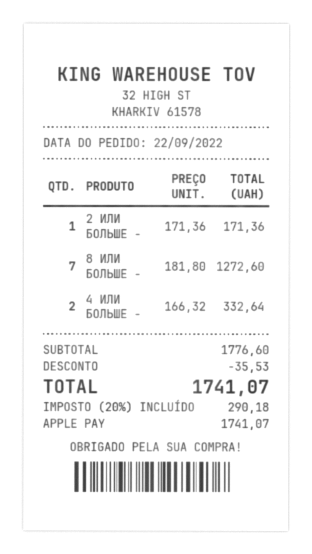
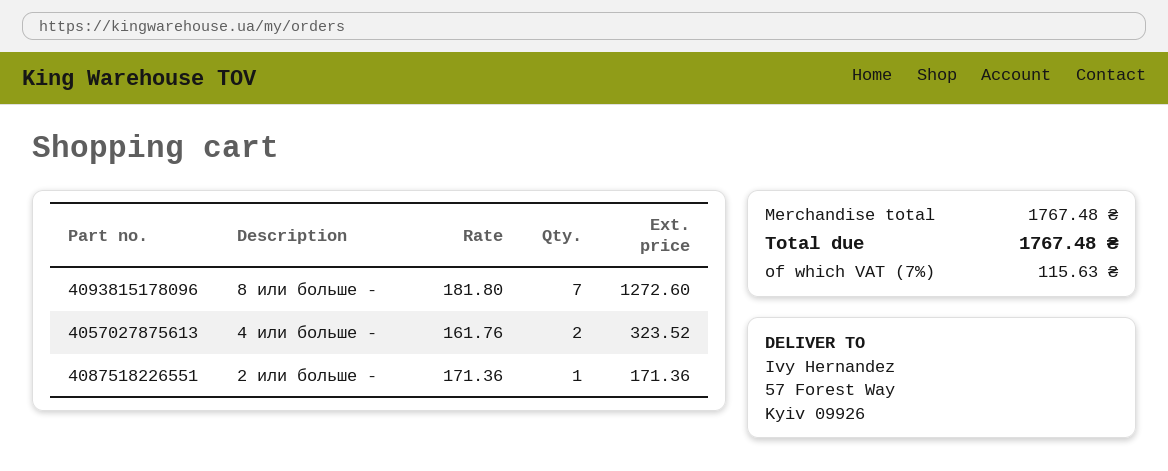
4 ИЛИ БОЛЬШЕ -: 2 x 166.32 = 332.64 -> 2 x 161.76 = 323.52
subtotal: 1776.60 -> 1767.48
discount: 35.53 -> none
tax: 20% = 290.18 -> 7% = 115.63
total: 1741.07 -> 1767.48

